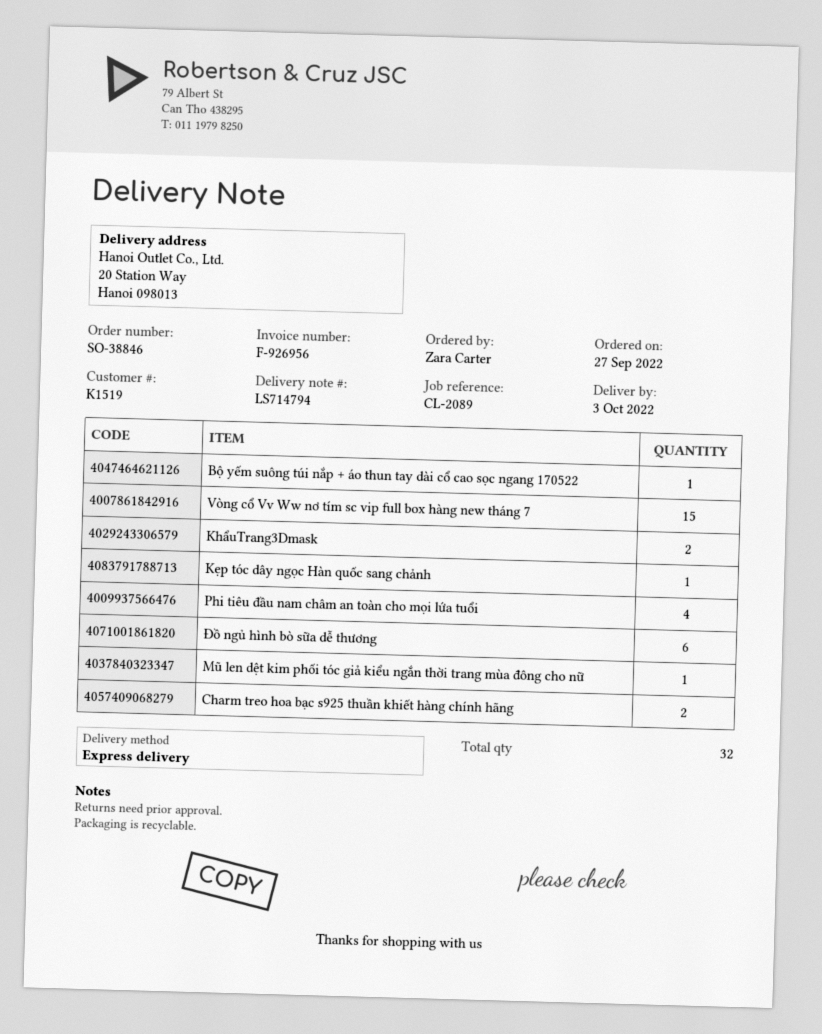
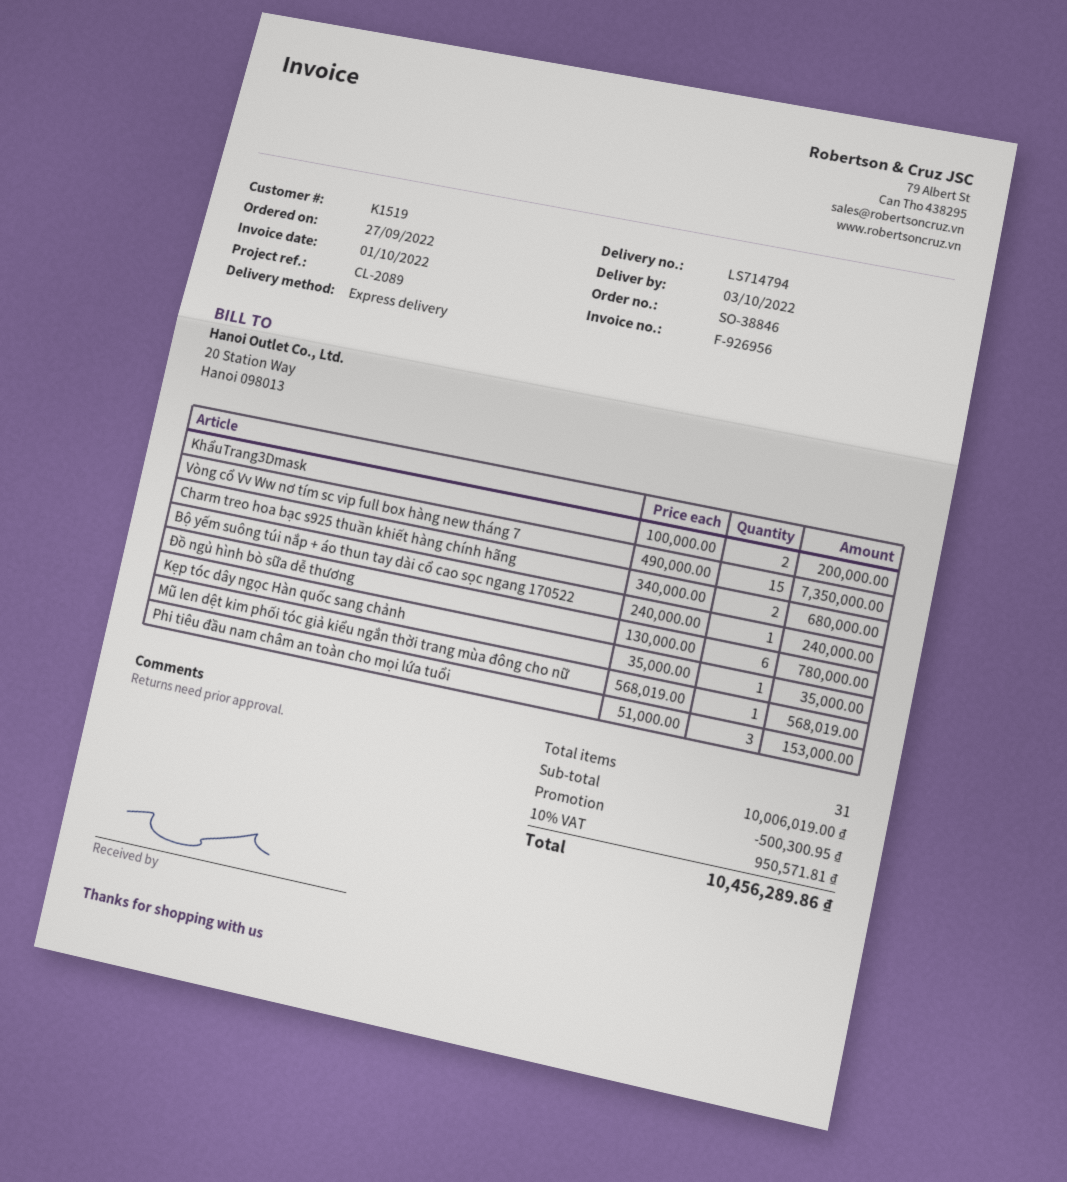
Phi tiêu đầu nam châm an toàn cho mọi lứa tuổi: 4 -> 3
total quantity: 32 -> 31

